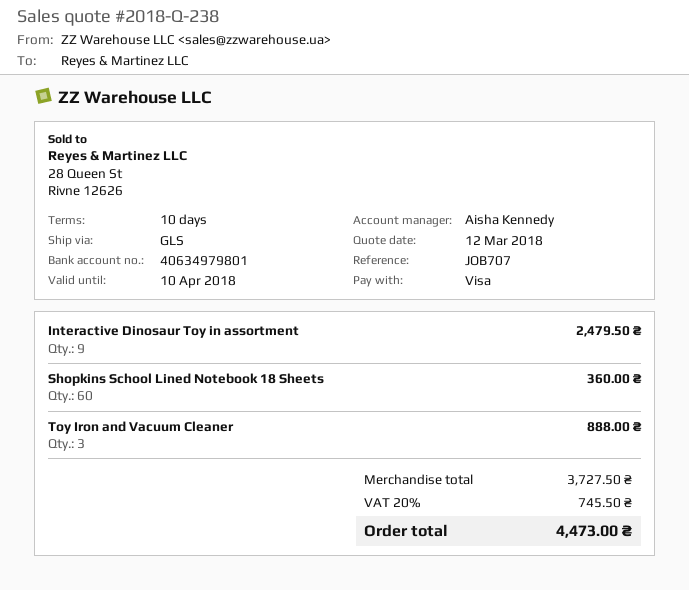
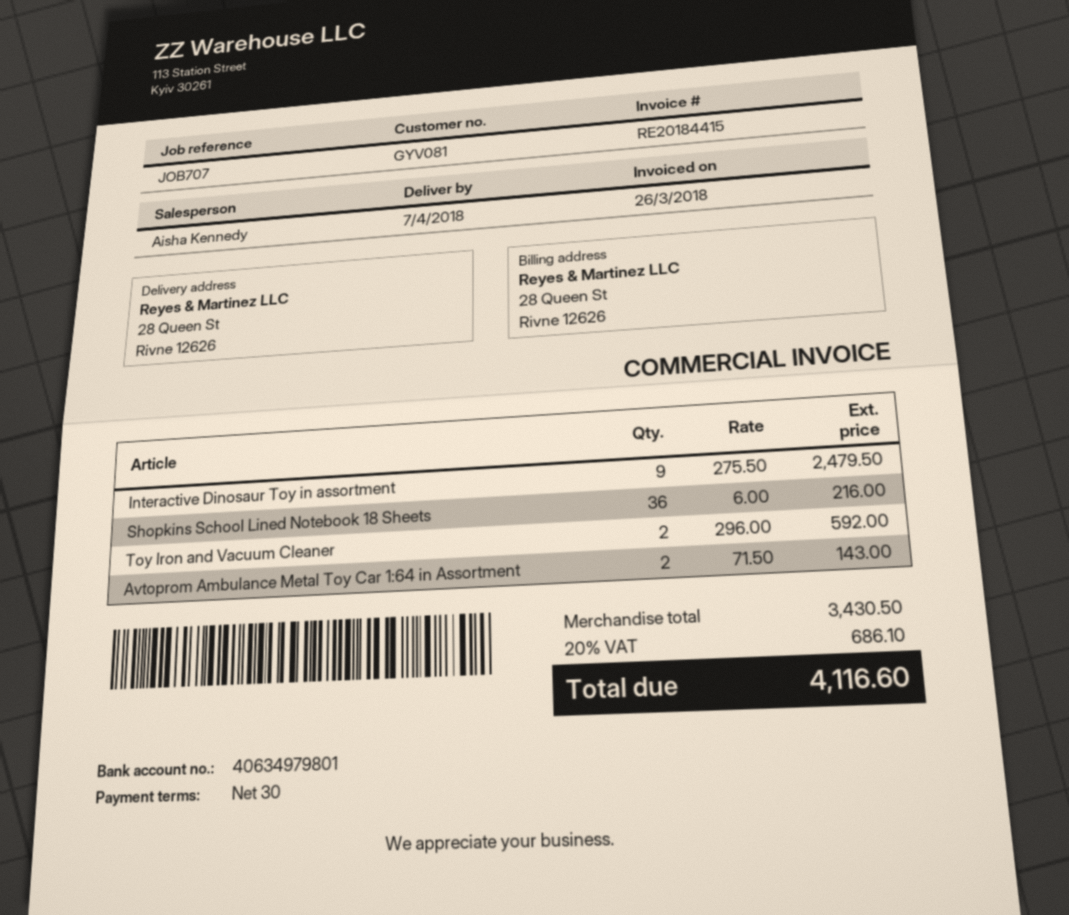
payment terms: 10 days -> 30 days
Shopkins School Lined Notebook 18 Sheets: 60 for 360.00 -> 36 for 216.00
Toy Iron and Vacuum Cleaner: 3 for 888.00 -> 2 for 592.00
Avtoprom Ambulance Metal Toy Car 1:64 in Assortment: none -> 2 for 143.00
subtotal: 3727.50 -> 3430.50
tax: 20% = 745.50 -> 20% = 686.10
total: 4473.00 -> 4116.60

